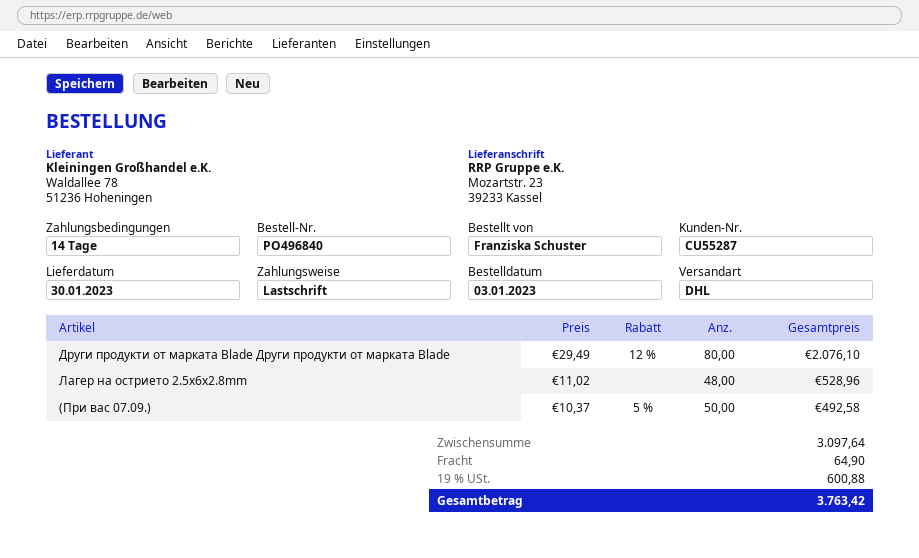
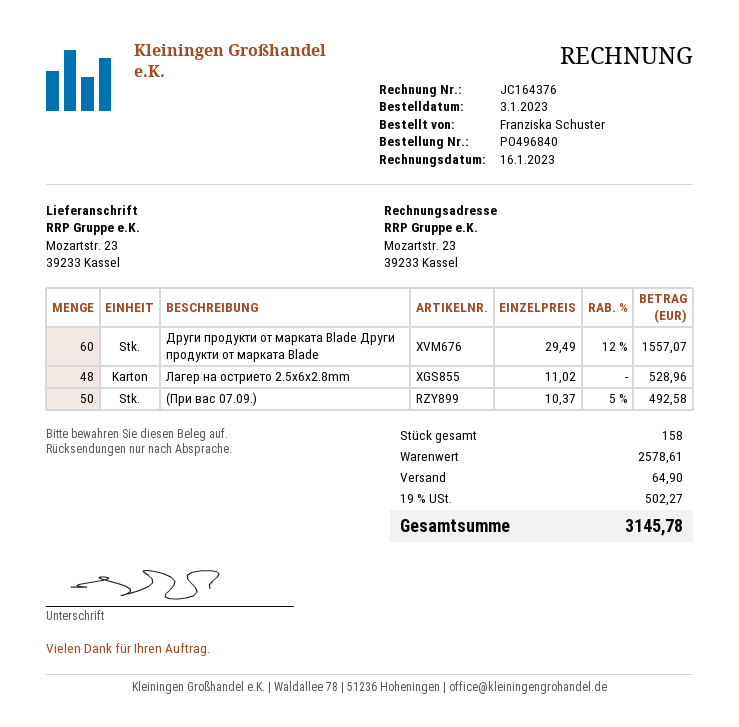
Други продукти от марката Blade Други продукти от марката Blade: 80 x 29.49 - 12% = 2076.10 -> 60 x 29.49 - 12% = 1557.07
subtotal: 3097.64 -> 2578.61
tax: 19% = 600.88 -> 19% = 502.27
total: 3763.42 -> 3145.78

